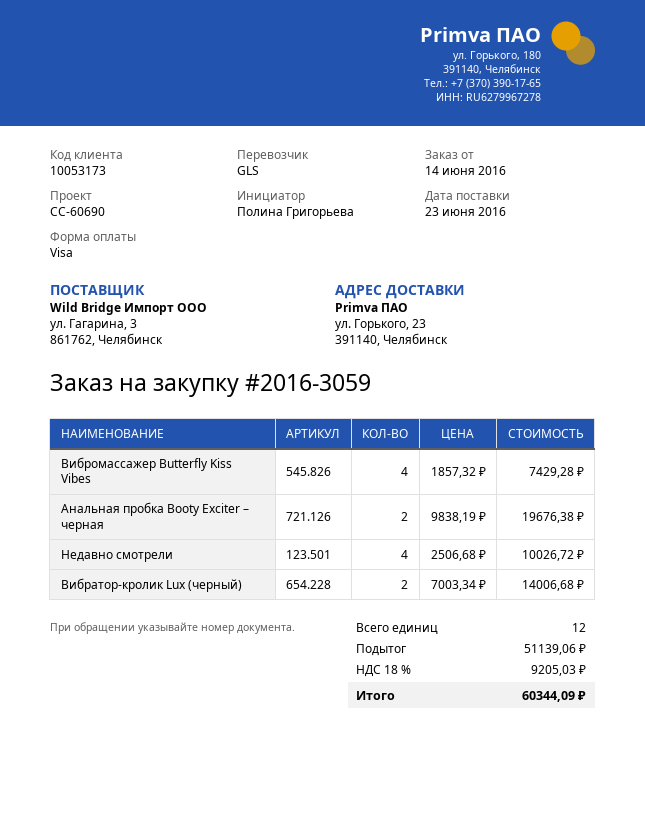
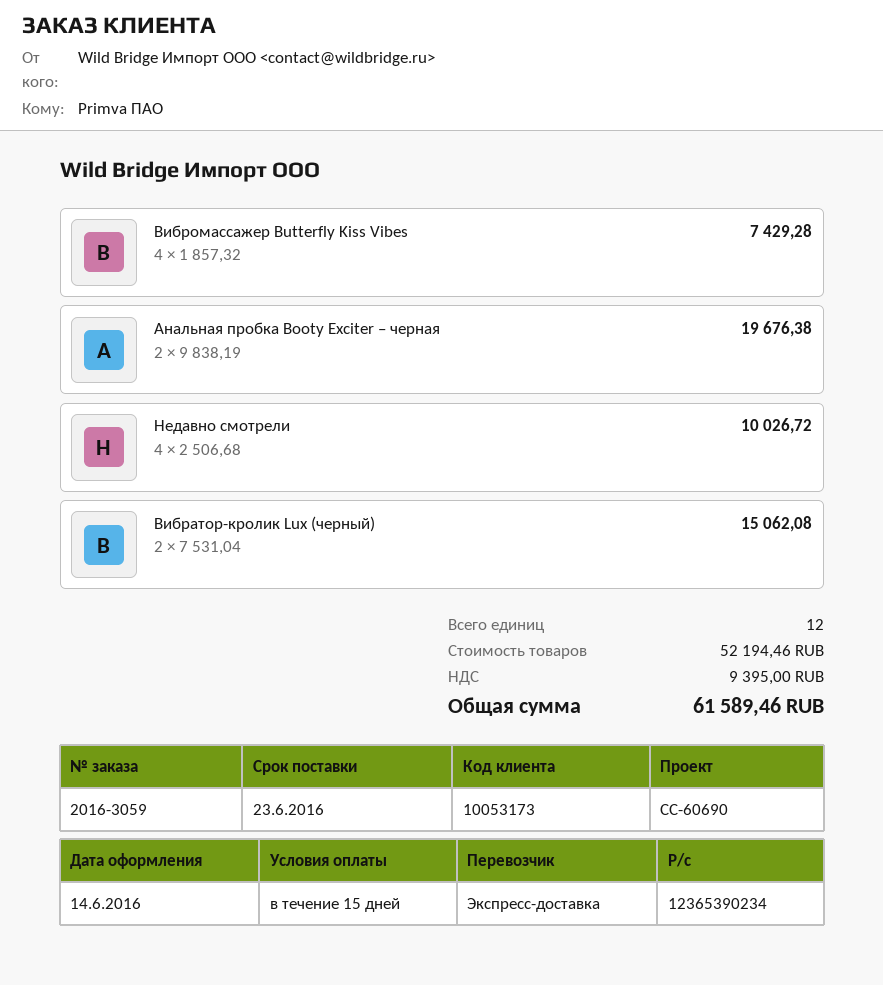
shipping method: GLS -> express
Вибратор-кролик Lux (черный): 2 x 7003.34 = 14006.68 -> 2 x 7531.04 = 15062.08
subtotal: 51139.06 -> 52194.46
tax: 9205.03 -> 9395.00
total: 60344.09 -> 61589.46

